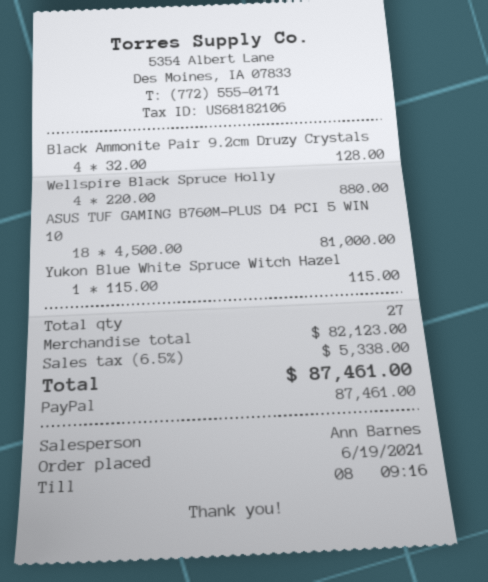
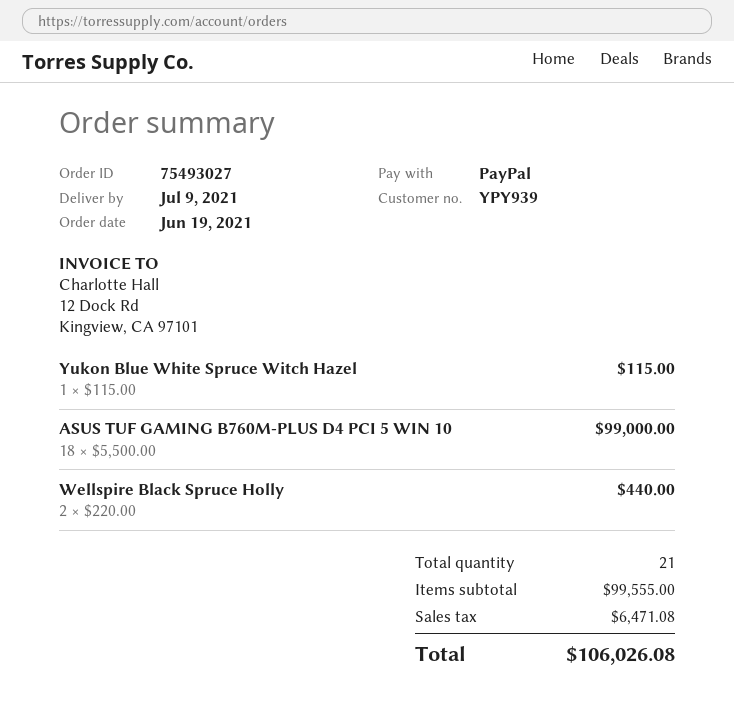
Black Ammonite Pair 9.2cm Druzy Crystals: 4 x 32.00 = 128.00 -> none
Wellspire Black Spruce Holly: 4 x 220.00 = 880.00 -> 2 x 220.00 = 440.00
ASUS TUF GAMING B760M-PLUS D4 PCI 5 WIN 10: 18 x 4500.00 = 81000.00 -> 18 x 5500.00 = 99000.00
total quantity: 27 -> 21
subtotal: 82123.00 -> 99555.00
tax: 5338.00 -> 6471.08
total: 87461.00 -> 106026.08

